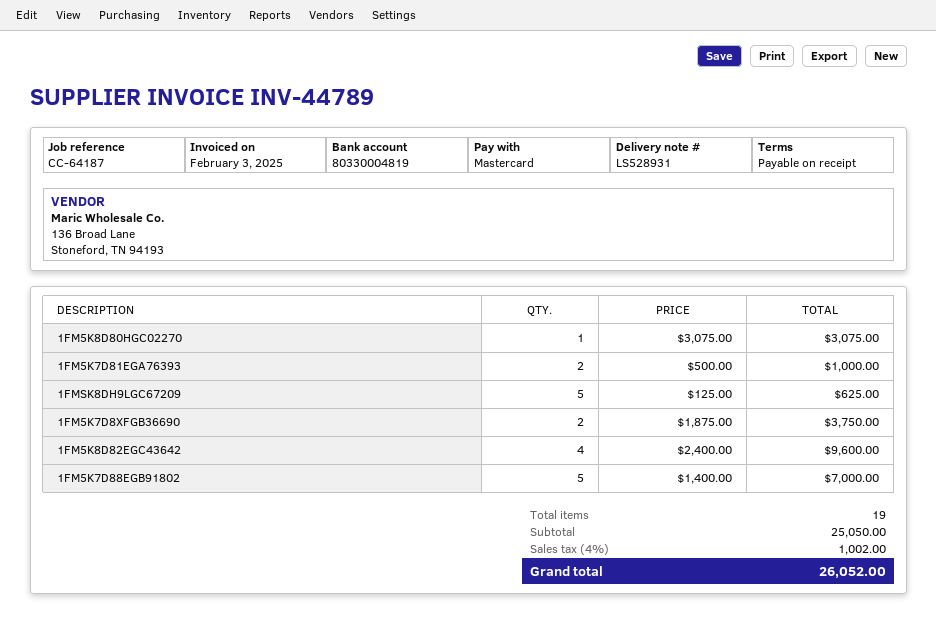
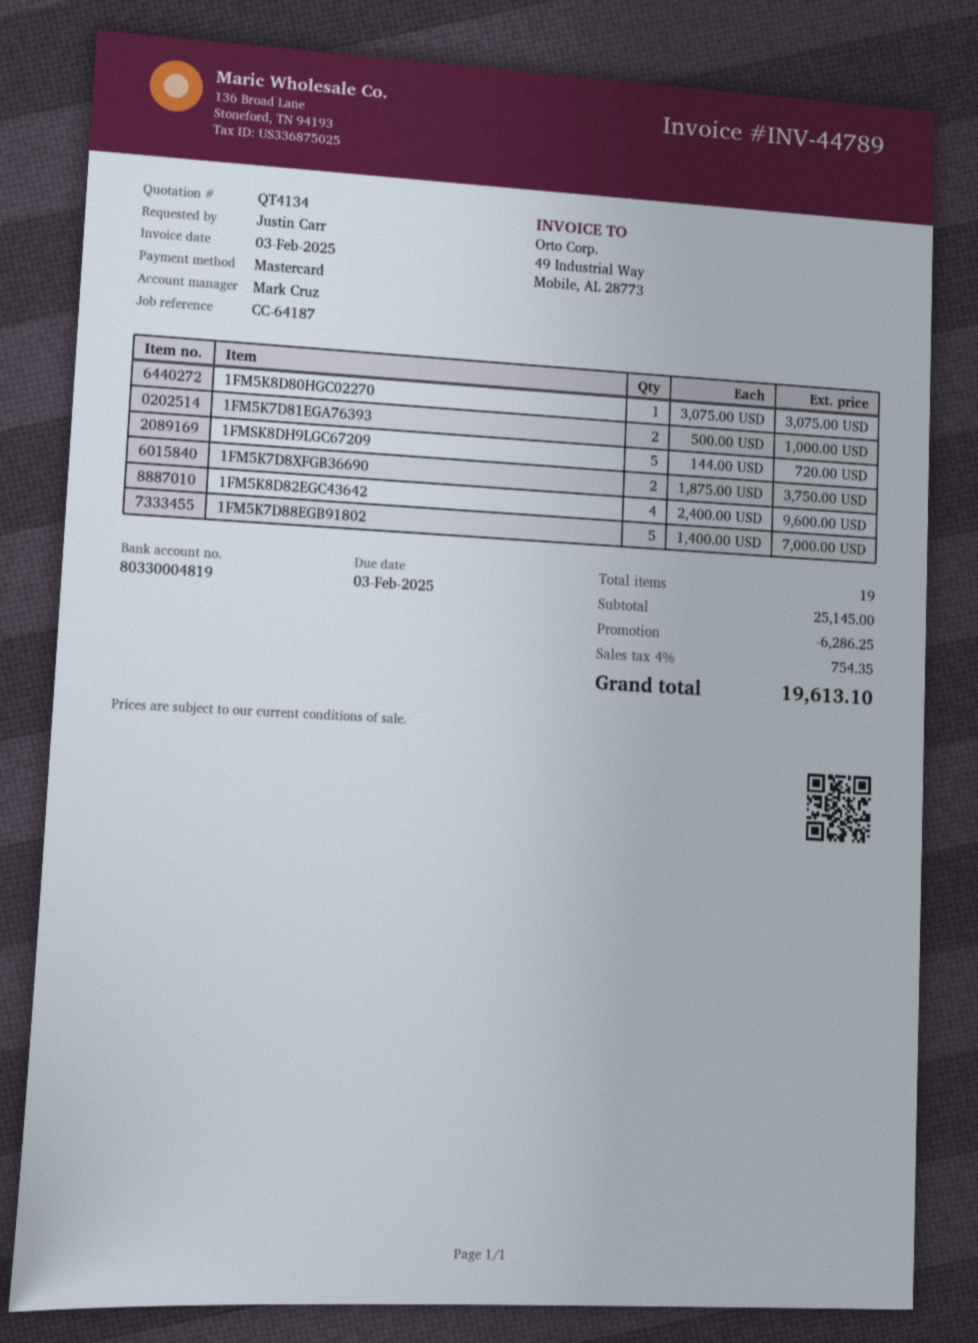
1FMSK8DH9LGC67209: 5 x 125.00 = 625.00 -> 5 x 144.00 = 720.00
subtotal: 25050.00 -> 25145.00
discount: none -> 6286.25
tax: 4% = 1002.00 -> 4% = 754.35
total: 26052.00 -> 19613.10

